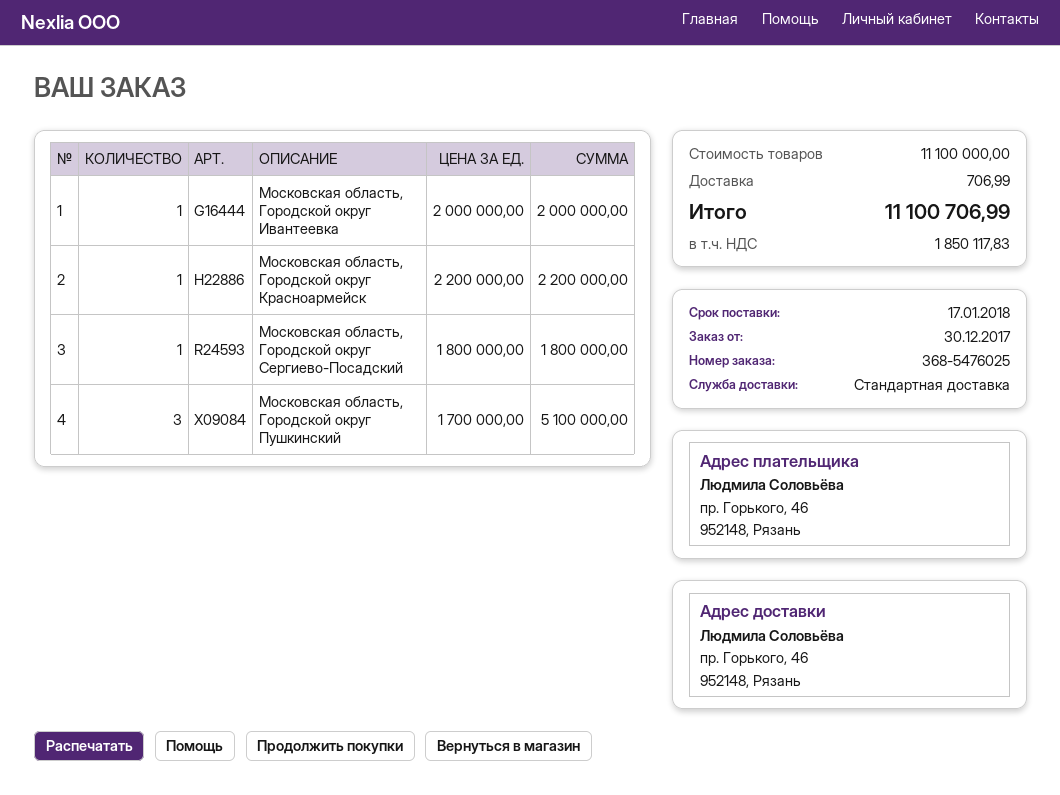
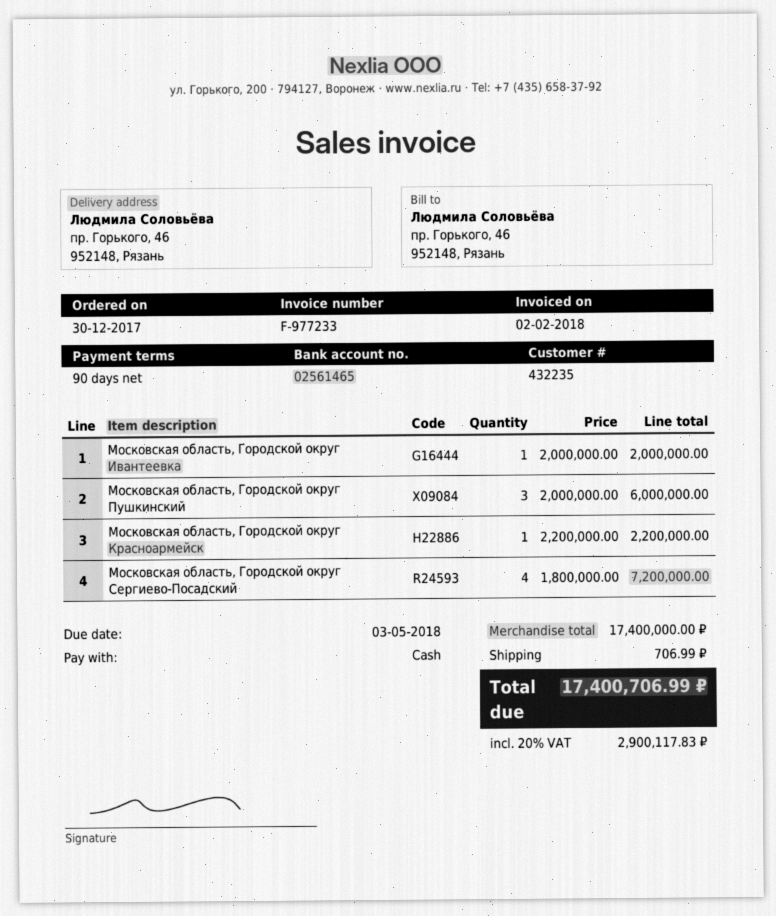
Московская область, Городской округ Сергиево-Посадский: 1 x 1800000.00 = 1800000.00 -> 4 x 1800000.00 = 7200000.00
Московская область, Городской округ Пушкинский: 3 x 1700000.00 = 5100000.00 -> 3 x 2000000.00 = 6000000.00
subtotal: 11100000.00 -> 17400000.00
tax: 1850117.83 -> 2900117.83
total: 11100706.99 -> 17400706.99

